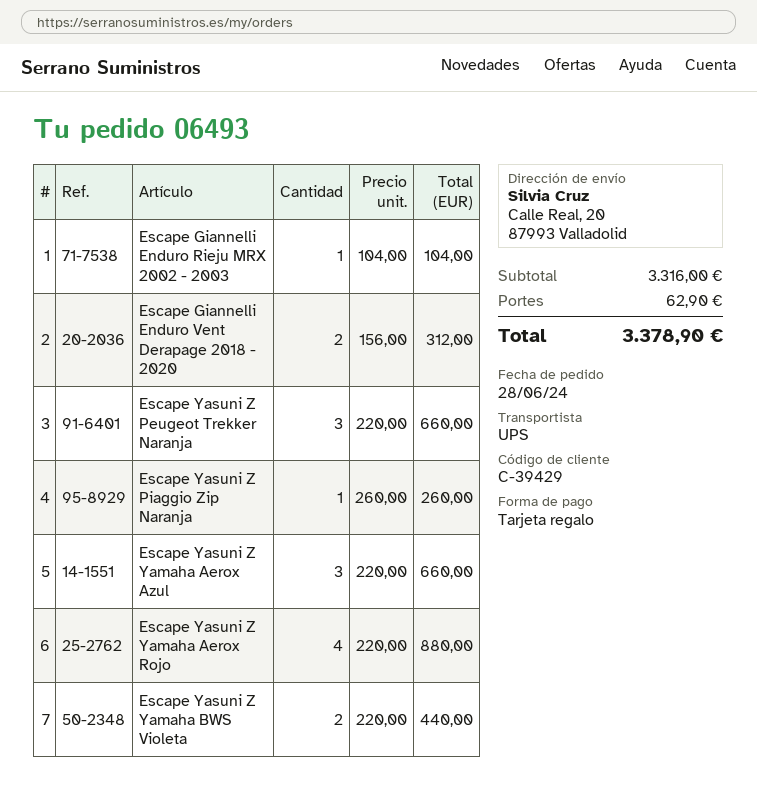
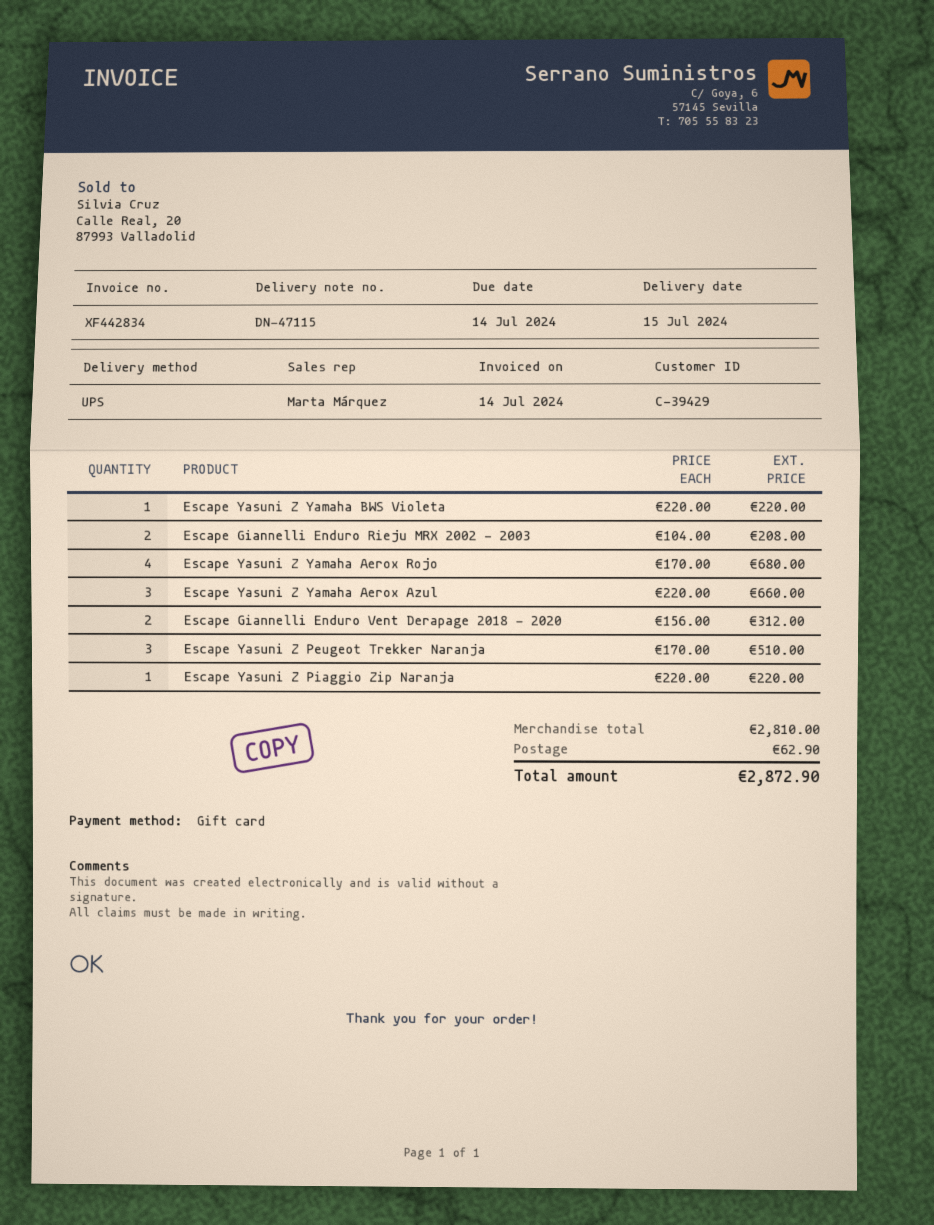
Escape Giannelli Enduro Rieju MRX 2002 - 2003: 1 x 104.00 = 104.00 -> 2 x 104.00 = 208.00
Escape Yasuni Z Peugeot Trekker Naranja: 3 x 220.00 = 660.00 -> 3 x 170.00 = 510.00
Escape Yasuni Z Piaggio Zip Naranja: 1 x 260.00 = 260.00 -> 1 x 220.00 = 220.00
Escape Yasuni Z Yamaha Aerox Rojo: 4 x 220.00 = 880.00 -> 4 x 170.00 = 680.00
Escape Yasuni Z Yamaha BWS Violeta: 2 x 220.00 = 440.00 -> 1 x 220.00 = 220.00
subtotal: 3316.00 -> 2810.00
total: 3378.90 -> 2872.90

